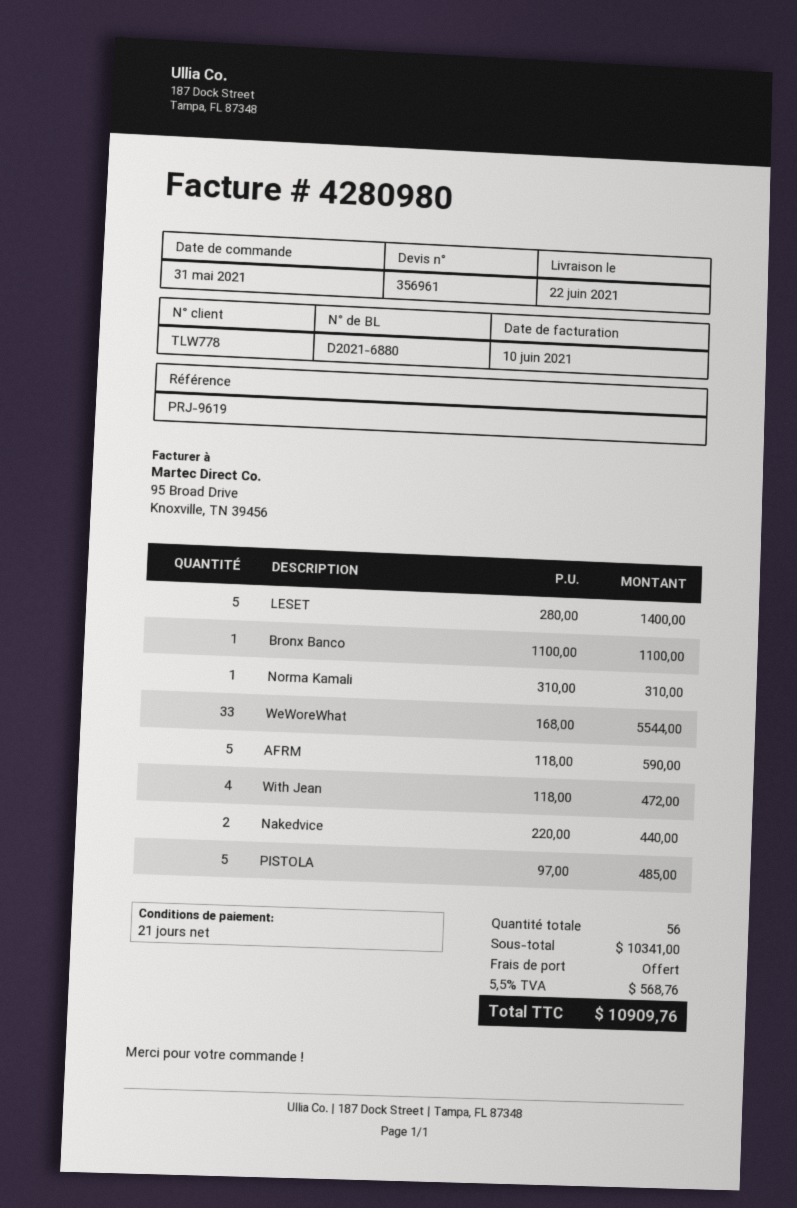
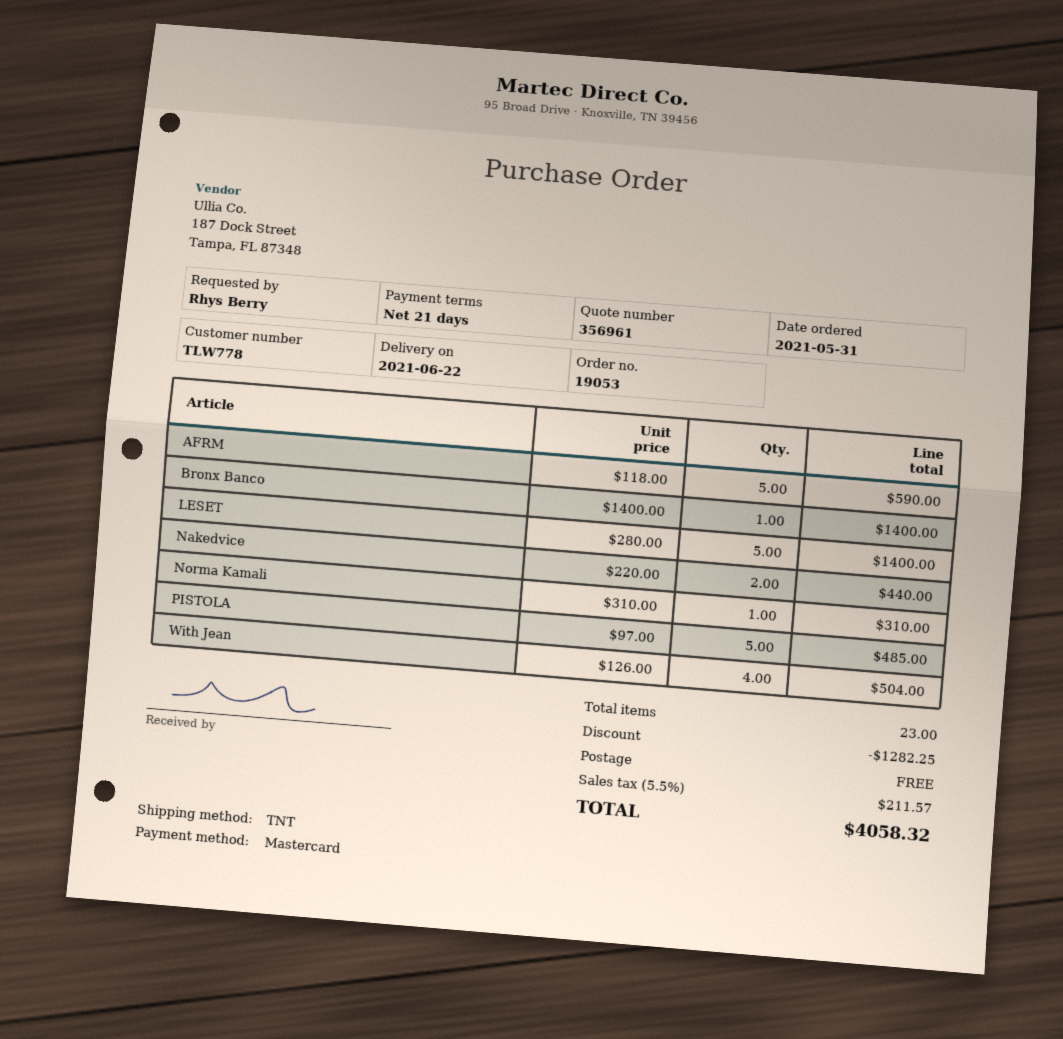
Bronx Banco: 1 x 1100.00 = 1100.00 -> 1 x 1400.00 = 1400.00
WeWoreWhat: 33 x 168.00 = 5544.00 -> none
With Jean: 4 x 118.00 = 472.00 -> 4 x 126.00 = 504.00
total quantity: 56 -> 23
discount: none -> 1282.25
tax: 5.5% = 568.76 -> 5.5% = 211.57
total: 10909.76 -> 4058.32

